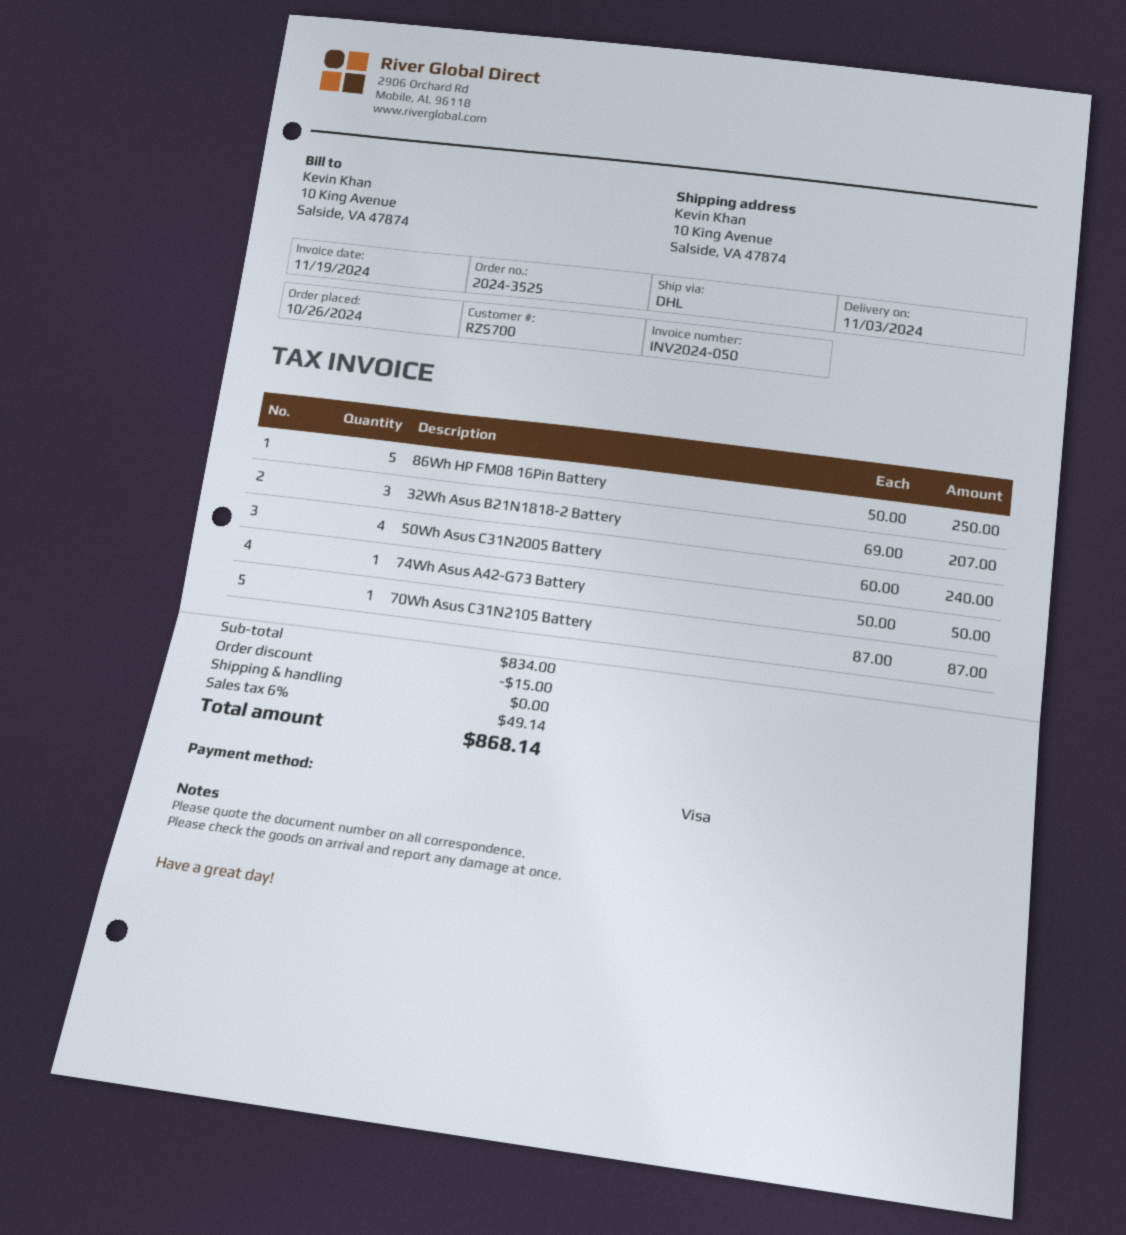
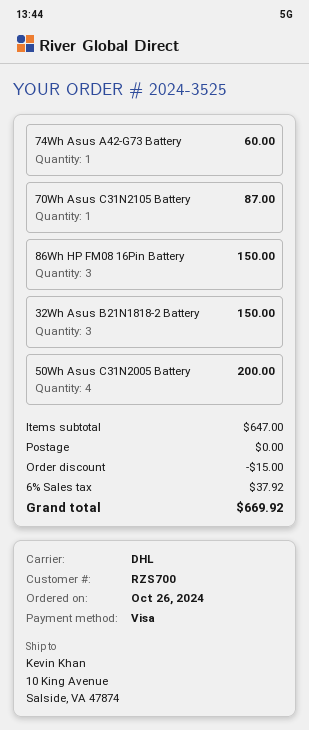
86Wh HP FM08 16Pin Battery: 5 for 250.00 -> 3 for 150.00
32Wh Asus B21N1818-2 Battery: 3 for 207.00 -> 3 for 150.00
50Wh Asus C31N2005 Battery: 4 for 240.00 -> 4 for 200.00
74Wh Asus A42-G73 Battery: 1 for 50.00 -> 1 for 60.00
subtotal: 834.00 -> 647.00
tax: 6% = 49.14 -> 6% = 37.92
total: 868.14 -> 669.92

